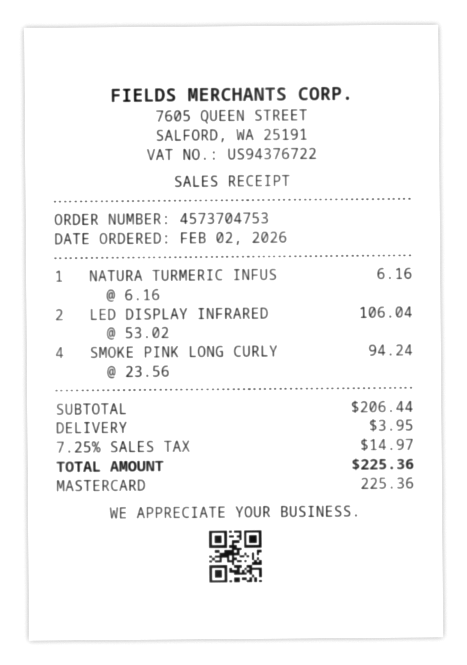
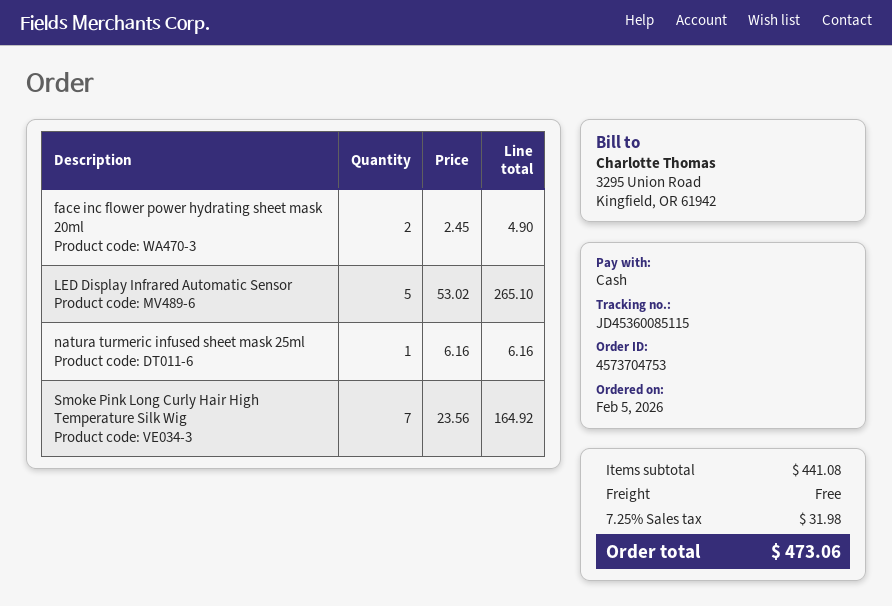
order date: 2026-02-02 -> 2026-02-05
payment method: Mastercard -> cash
LED DISPLAY INFRARED: 2 x 53.02 = 106.04 -> 5 x 53.02 = 265.10
SMOKE PINK LONG CURLY: 4 x 23.56 = 94.24 -> 7 x 23.56 = 164.92
face inc flower power hydrating sheet mask 20ml: none -> 2 x 2.45 = 4.90
subtotal: 206.44 -> 441.08
shipping: 3.95 -> 0.00
tax: 7.25% = 14.97 -> 7.25% = 31.98
total: 225.36 -> 473.06

